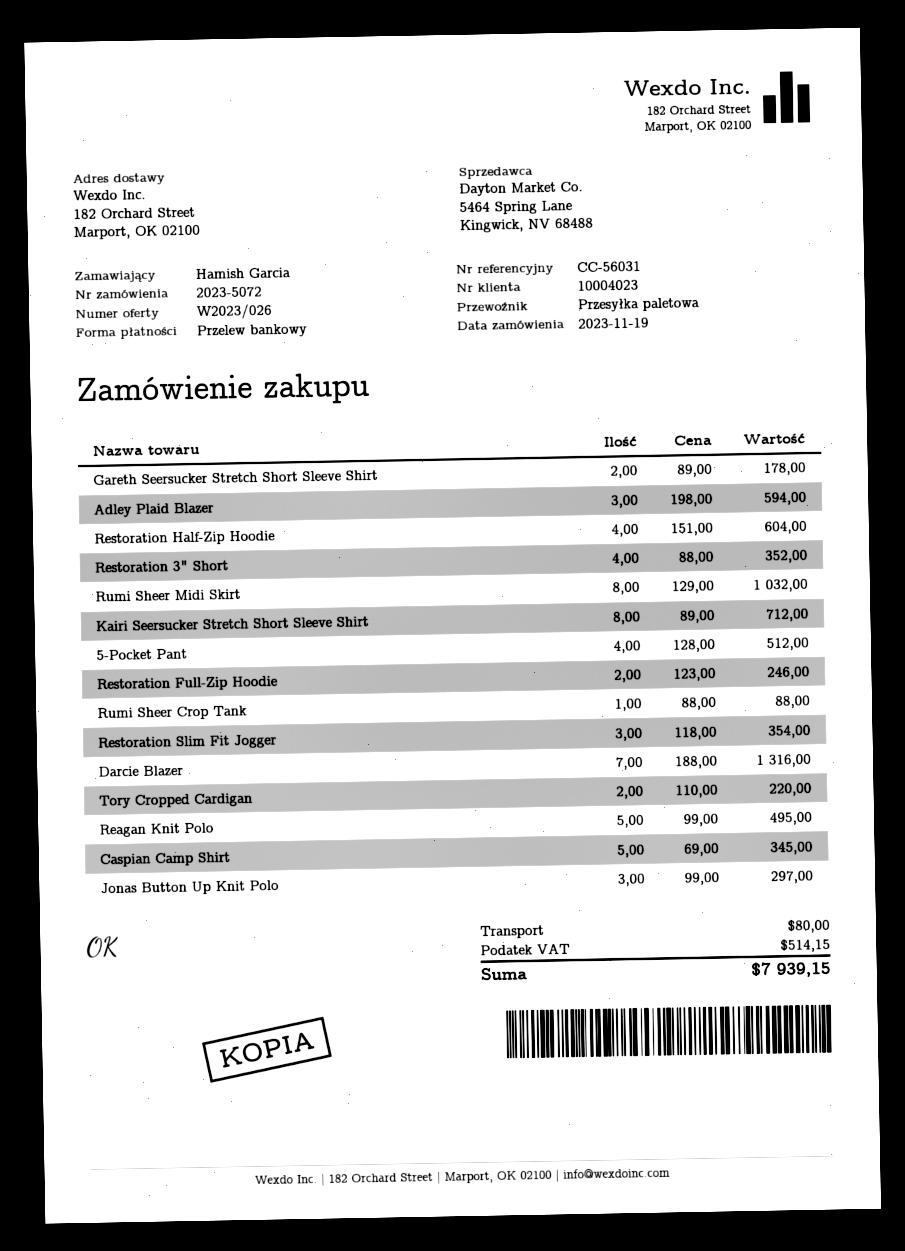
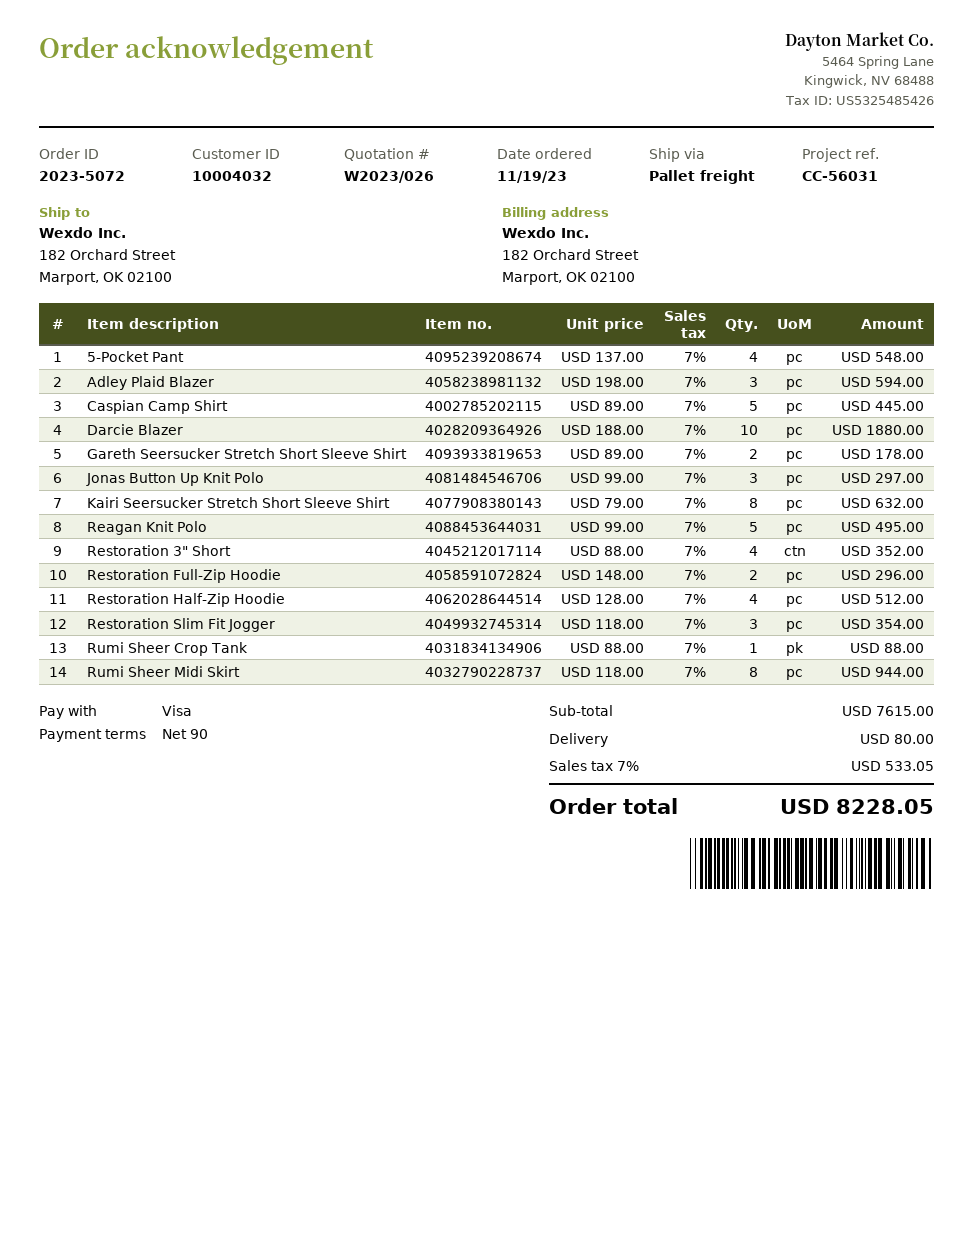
customer number: 10004023 -> 10004032
payment method: bank transfer -> Visa
Restoration Half-Zip Hoodie: 4 x 151.00 = 604.00 -> 4 x 128.00 = 512.00
Rumi Sheer Midi Skirt: 8 x 129.00 = 1032.00 -> 8 x 118.00 = 944.00
Kairi Seersucker Stretch Short Sleeve Shirt: 8 x 89.00 = 712.00 -> 8 x 79.00 = 632.00
5-Pocket Pant: 4 x 128.00 = 512.00 -> 4 x 137.00 = 548.00
Restoration Full-Zip Hoodie: 2 x 123.00 = 246.00 -> 2 x 148.00 = 296.00
Darcie Blazer: 7 x 188.00 = 1316.00 -> 10 x 188.00 = 1880.00
Tory Cropped Cardigan: 2 x 110.00 = 220.00 -> none
Caspian Camp Shirt: 5 x 69.00 = 345.00 -> 5 x 89.00 = 445.00
tax: 514.15 -> 533.05
total: 7939.15 -> 8228.05

